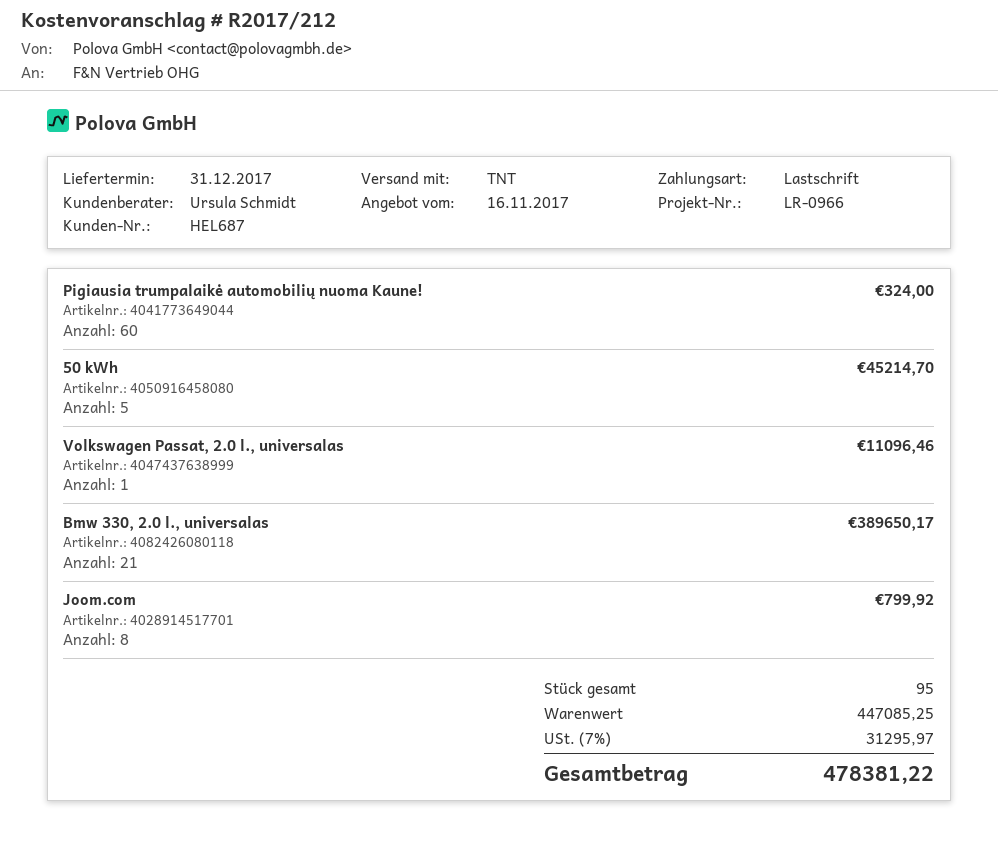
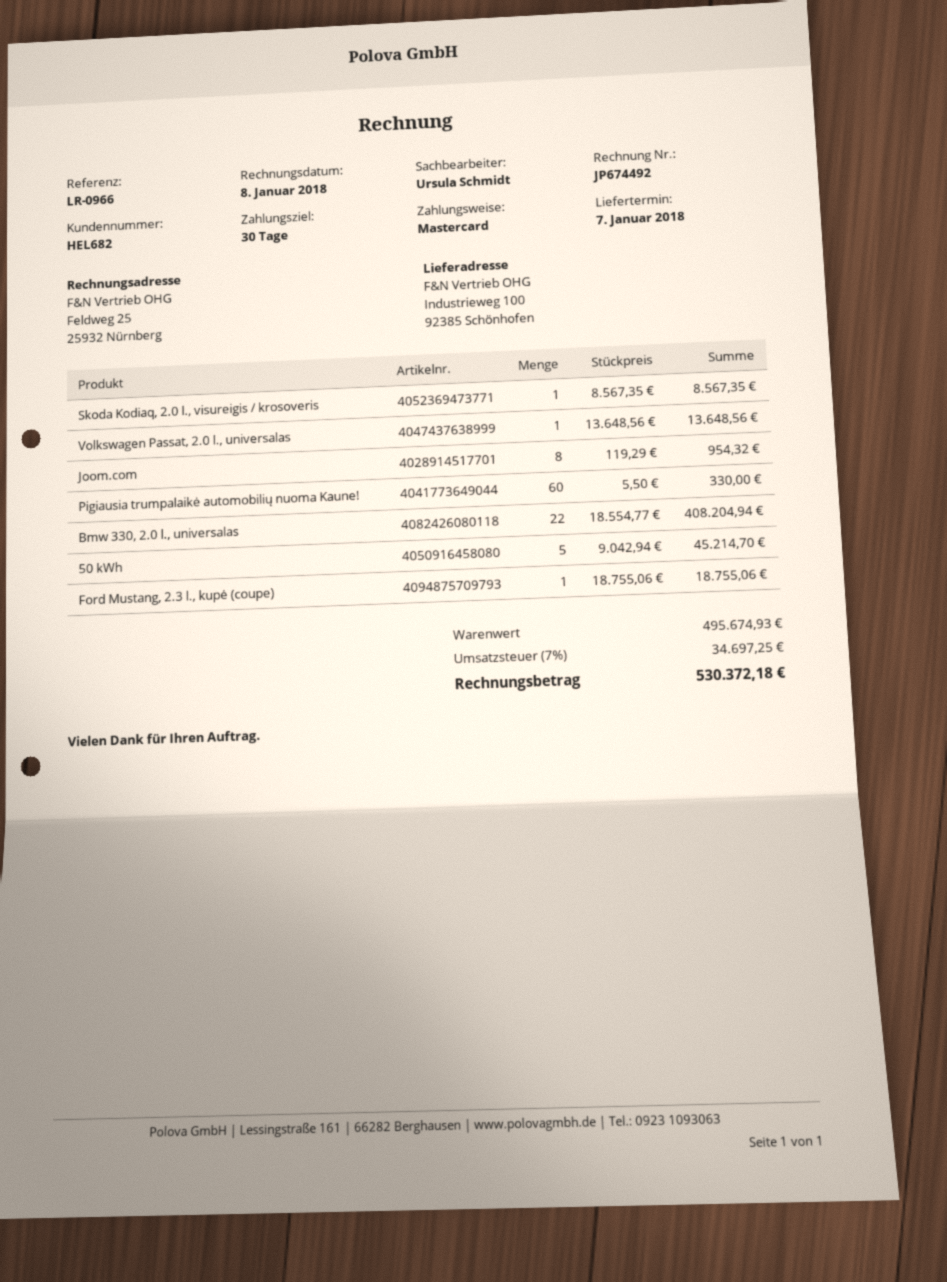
delivery date: 2017-12-31 -> 2018-01-07
customer number: HEL687 -> HEL682
payment method: direct debit -> Mastercard
Pigiausia trumpalaikė automobilių nuoma Kaune!: 60 for 324.00 -> 60 for 330.00
Volkswagen Passat, 2.0 l., universalas: 1 for 11096.46 -> 1 for 13648.56
Bmw 330, 2.0 l., universalas: 21 for 389650.17 -> 22 for 408204.94
Joom.com: 8 for 799.92 -> 8 for 954.32
Skoda Kodiaq, 2.0 l., visureigis / krosoveris: none -> 1 for 8567.35
Ford Mustang, 2.3 l., kupė (coupe): none -> 1 for 18755.06
subtotal: 447085.25 -> 495674.93
tax: 7% = 31295.97 -> 7% = 34697.25
total: 478381.22 -> 530372.18

